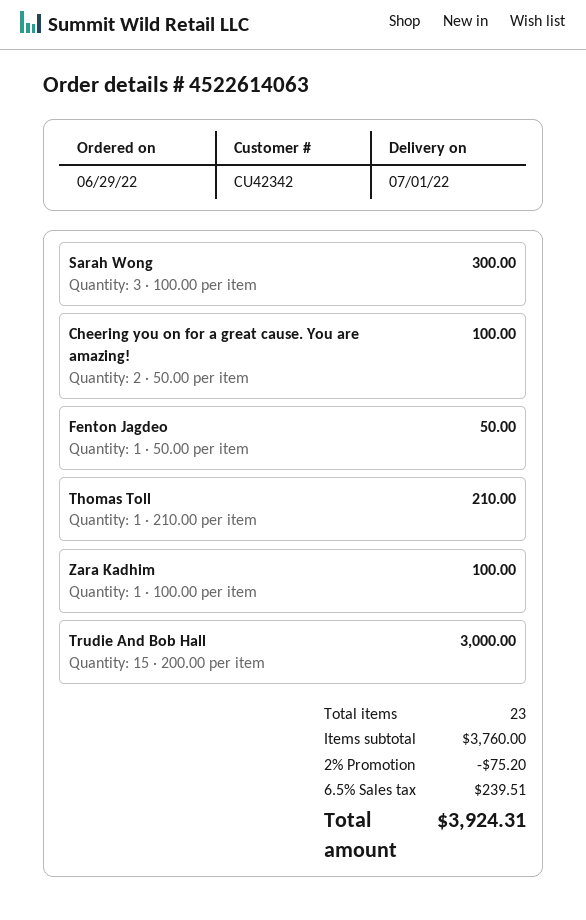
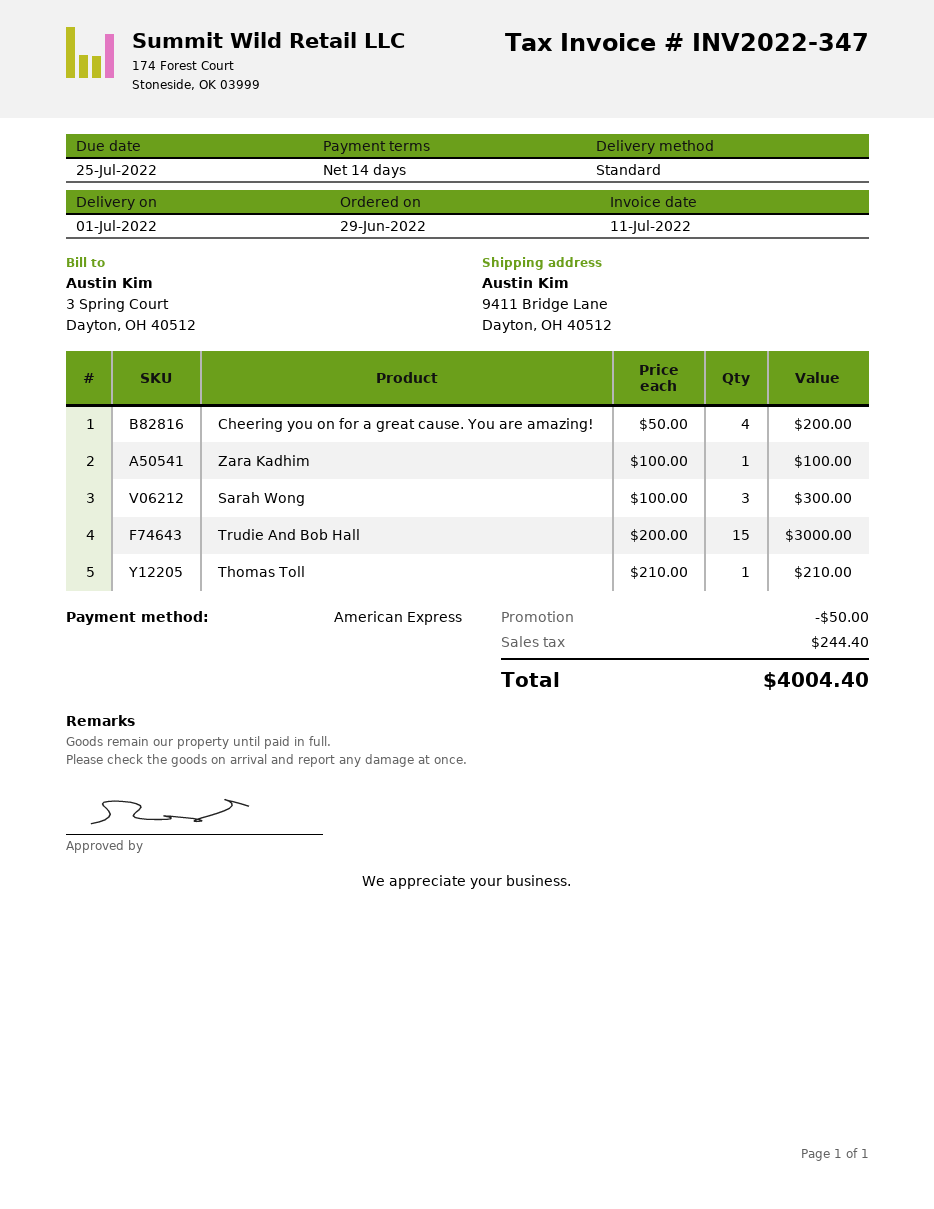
Cheering you on for a great cause. You are amazing!: 2 x 50.00 = 100.00 -> 4 x 50.00 = 200.00
Fenton Jagdeo: 1 x 50.00 = 50.00 -> none
discount: 75.20 -> 50.00
tax: 239.51 -> 244.40
total: 3924.31 -> 4004.40

